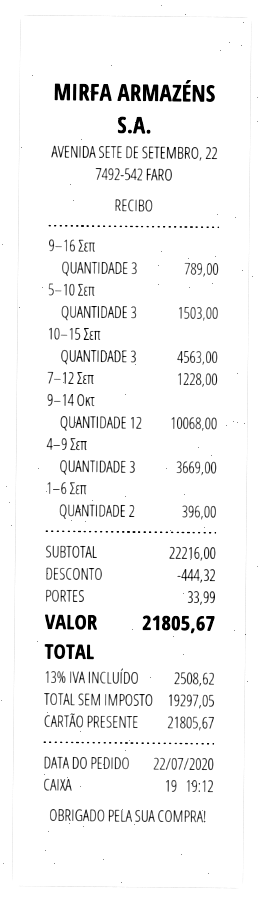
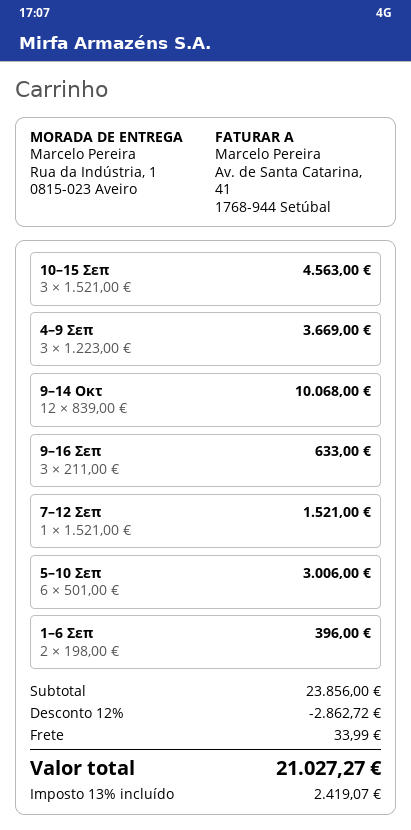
9–16 Σεπ: 3 for 789.00 -> 3 for 633.00
5–10 Σεπ: 3 for 1503.00 -> 6 for 3006.00
7–12 Σεπ: 1 for 1228.00 -> 1 for 1521.00
subtotal: 22216.00 -> 23856.00
discount: 444.32 -> 2862.72
tax: 13% = 2508.62 -> 13% = 2419.07
total: 21805.67 -> 21027.27

